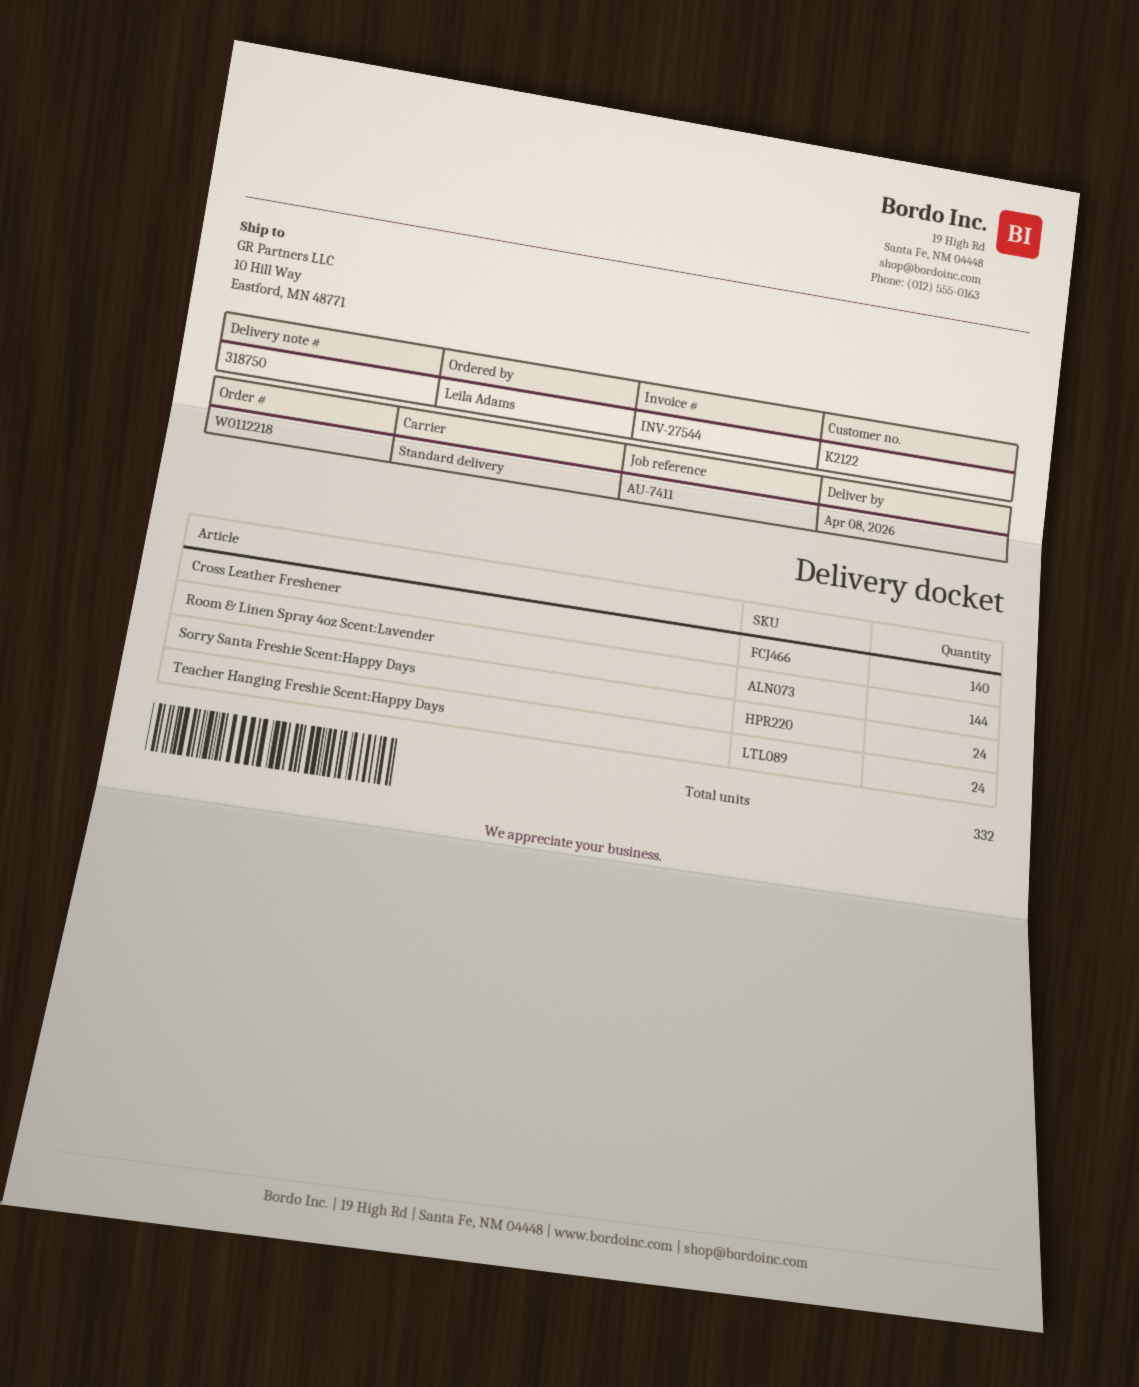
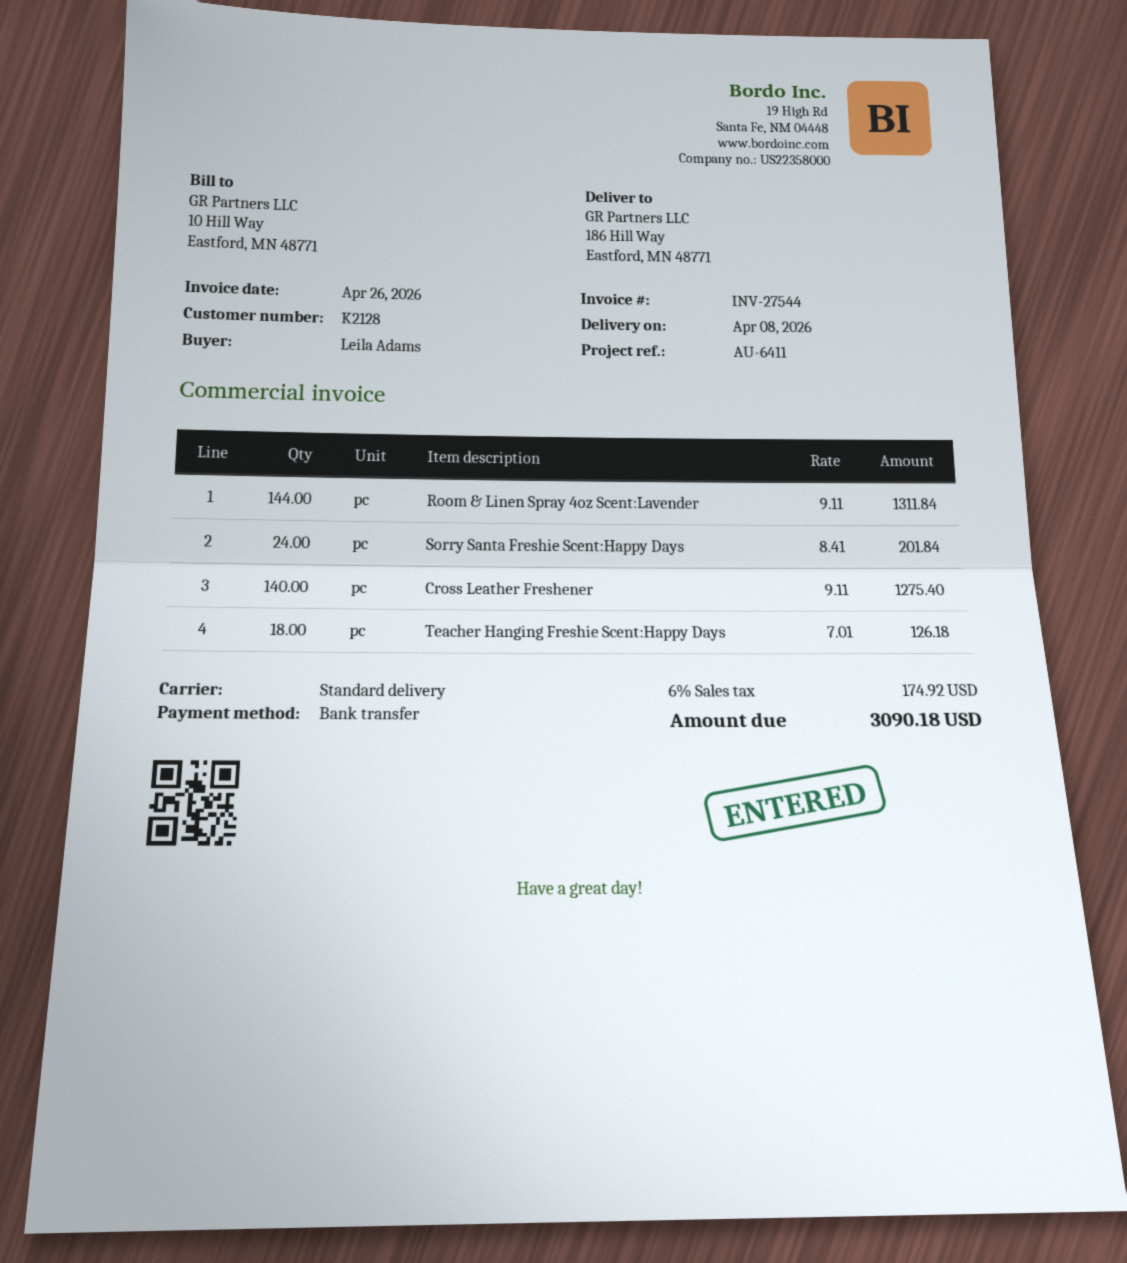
customer number: K2122 -> K2128
reference: AU-7411 -> AU-6411
ship to: 10 Hill Way, Eastford, MN 48771 -> 186 Hill Way, Eastford, MN 48771
Teacher Hanging Freshie Scent:Happy Days: 24 -> 18

